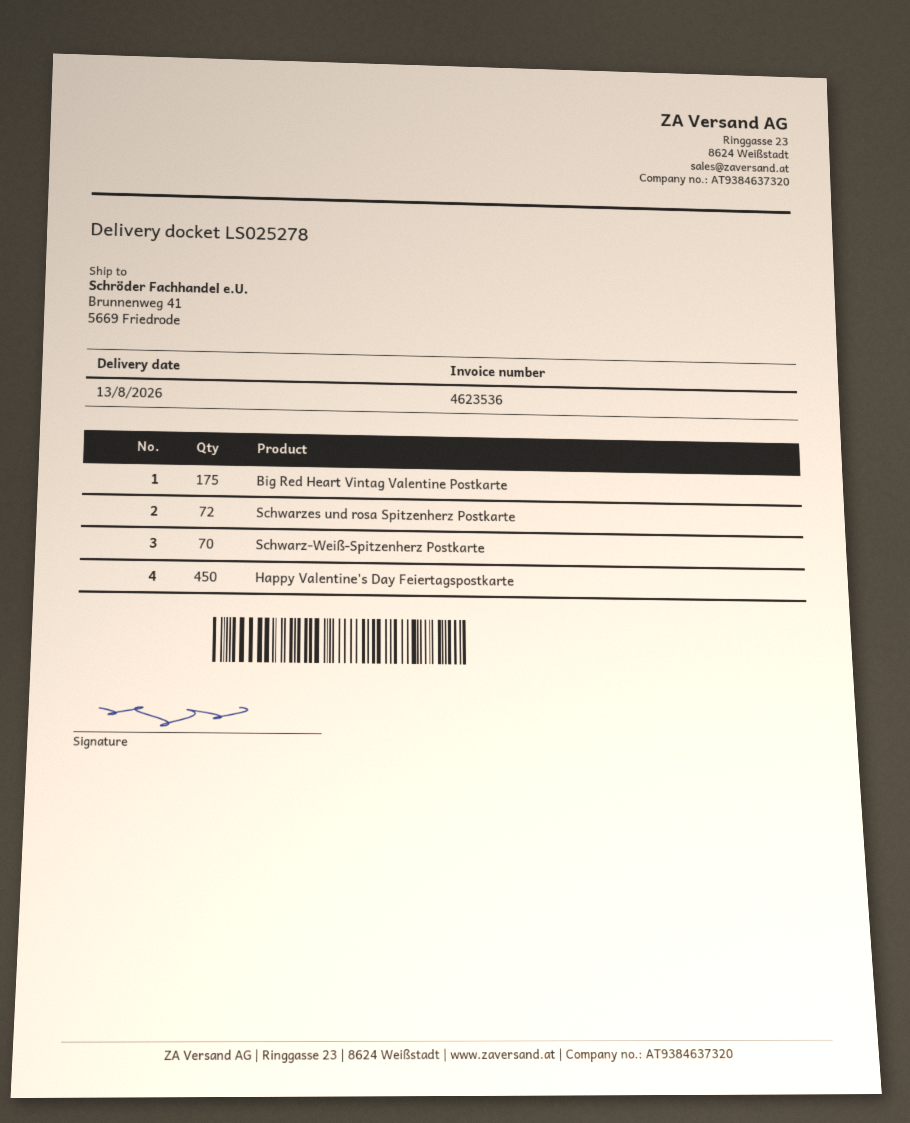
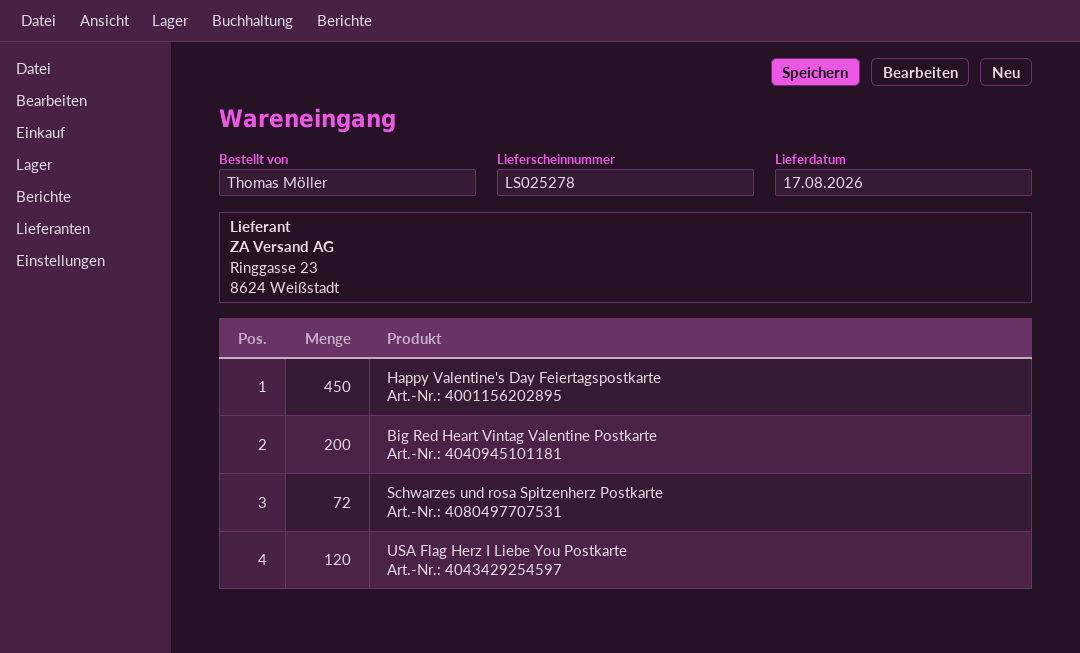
delivery date: 2026-08-13 -> 2026-08-17
Big Red Heart Vintag Valentine Postkarte: 175 -> 200
Schwarz-Weiß-Spitzenherz Postkarte: 70 -> none
USA Flag Herz I Liebe You Postkarte: none -> 120

